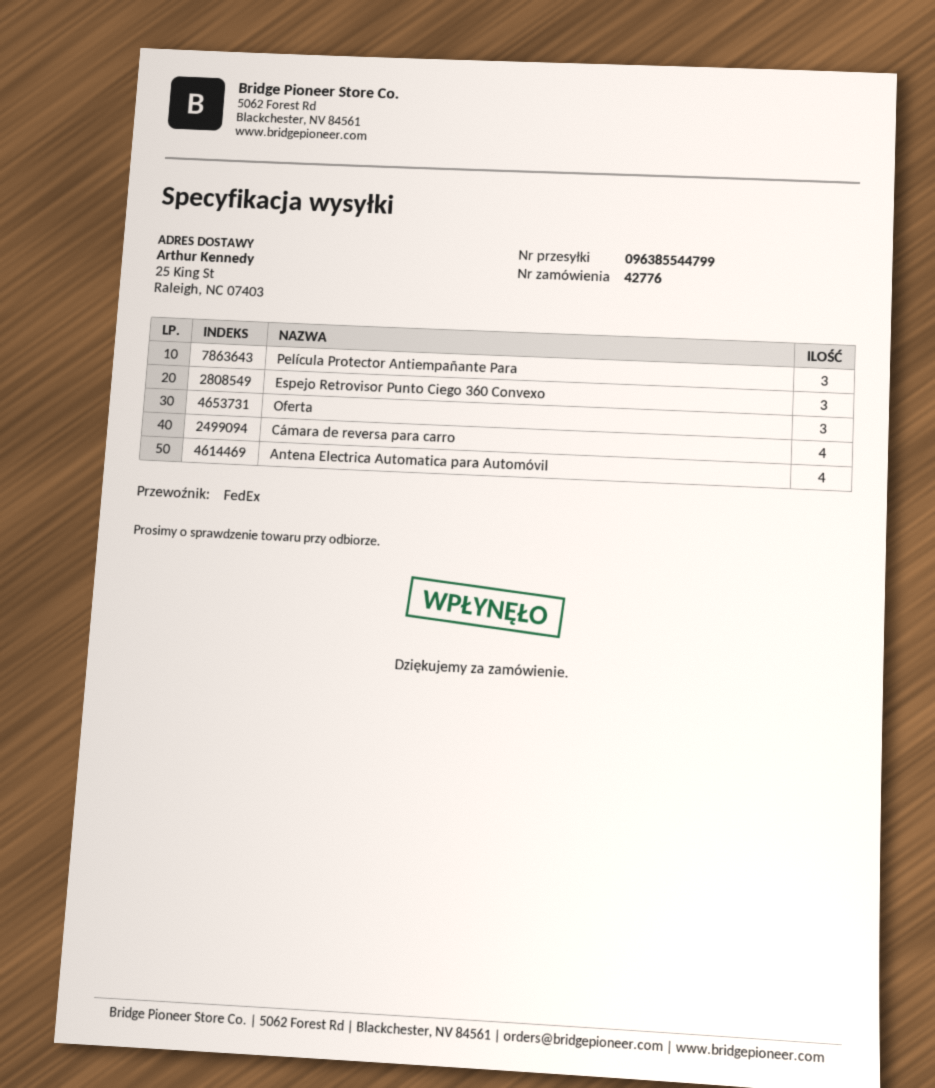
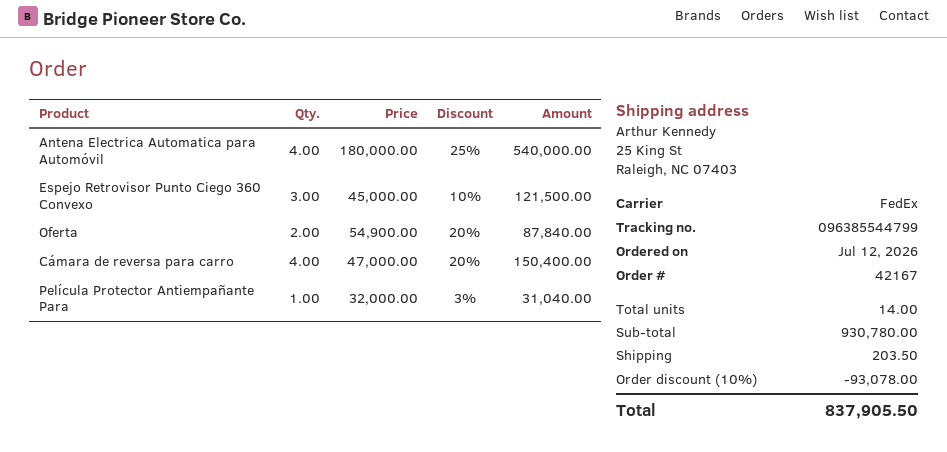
order number: 42776 -> 42167
Película Protector Antiempañante Para: 3 -> 1
Oferta: 3 -> 2

